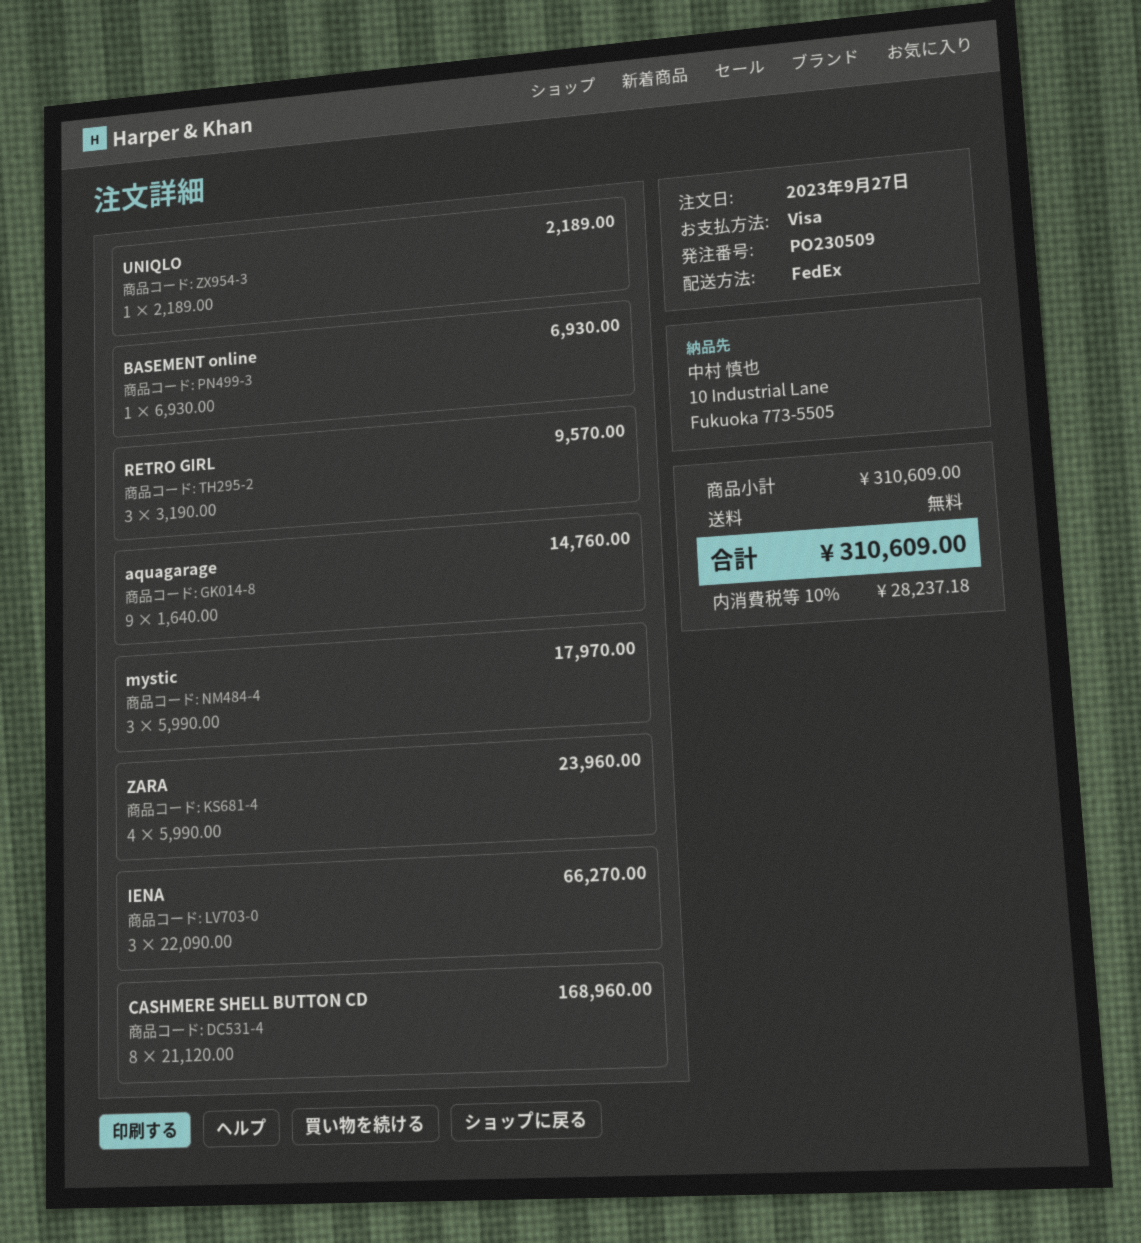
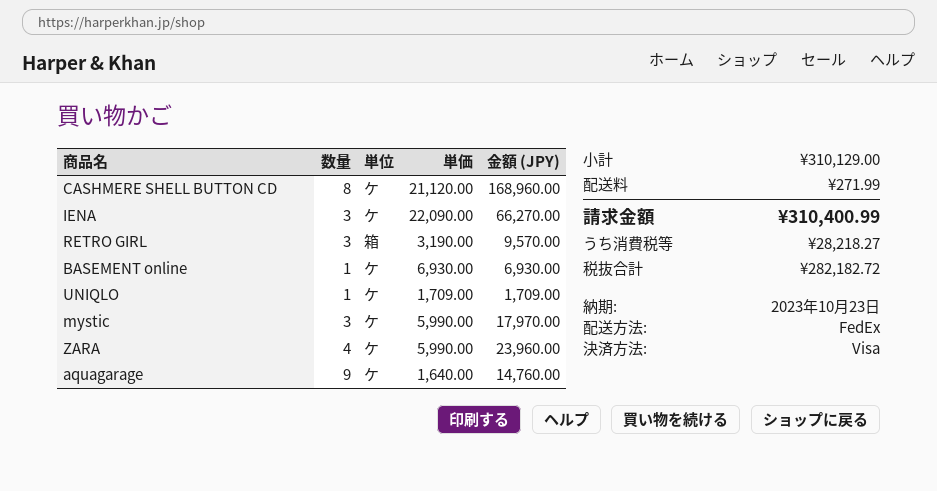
UNIQLO: 1 x 2189.00 = 2189.00 -> 1 x 1709.00 = 1709.00
subtotal: 310609.00 -> 310129.00
shipping: 0.00 -> 271.99
tax: 28237.18 -> 28218.27
total: 310609.00 -> 310400.99

